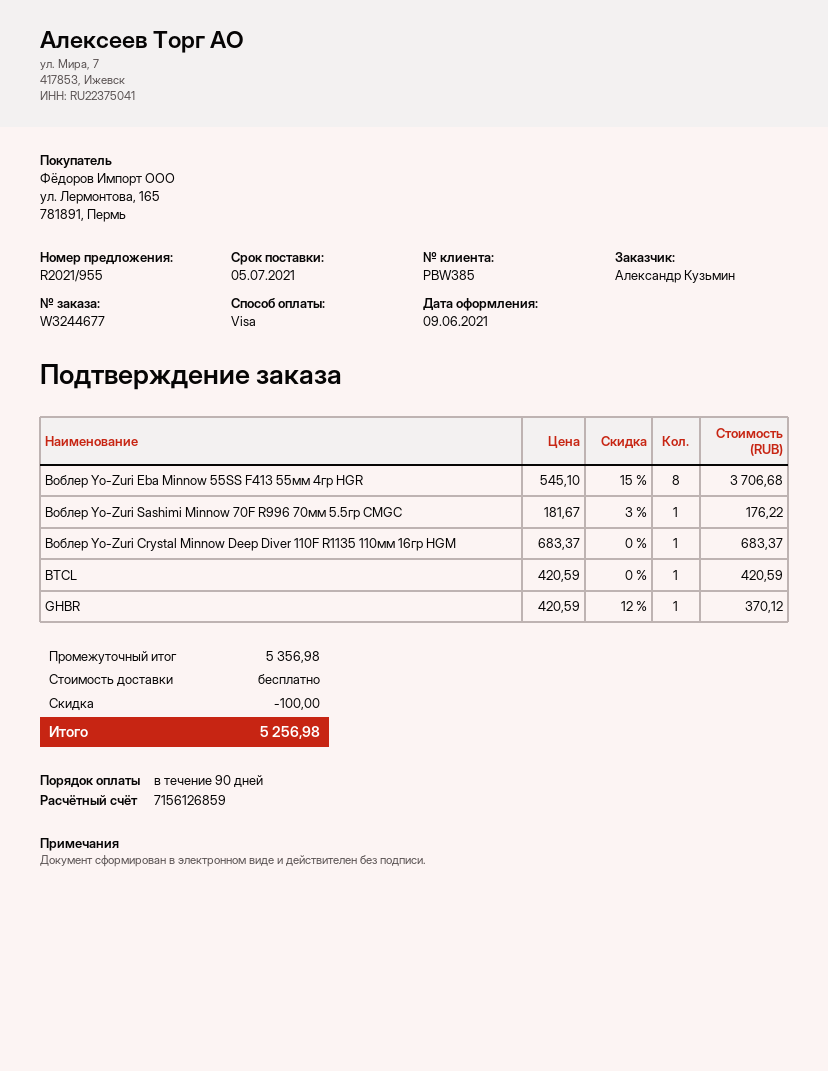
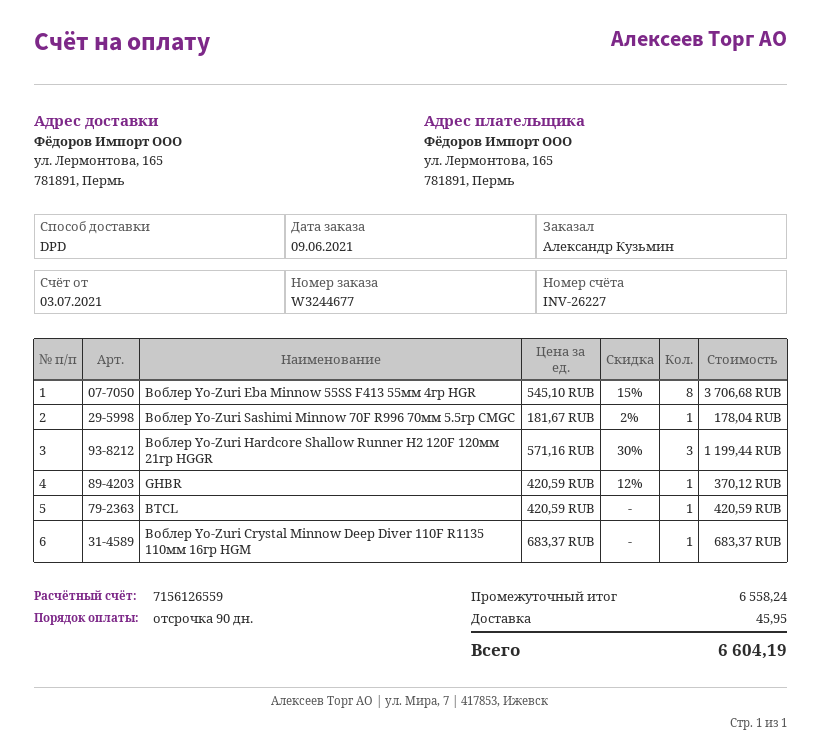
bank account: 7156126859 -> 7156126559
Воблер Yo-Zuri Sashimi Minnow 70F R996 70мм 5.5гр CMGC: 1 x 181.67 - 3% = 176.22 -> 1 x 181.67 - 2% = 178.04
Воблер Yo-Zuri Hardcore Shallow Runner H2 120F 120мм 21гр HGGR: none -> 3 x 571.16 - 30% = 1199.44
subtotal: 5356.98 -> 6558.24
discount: 100.00 -> none
shipping: 0.00 -> 45.95
total: 5256.98 -> 6604.19

